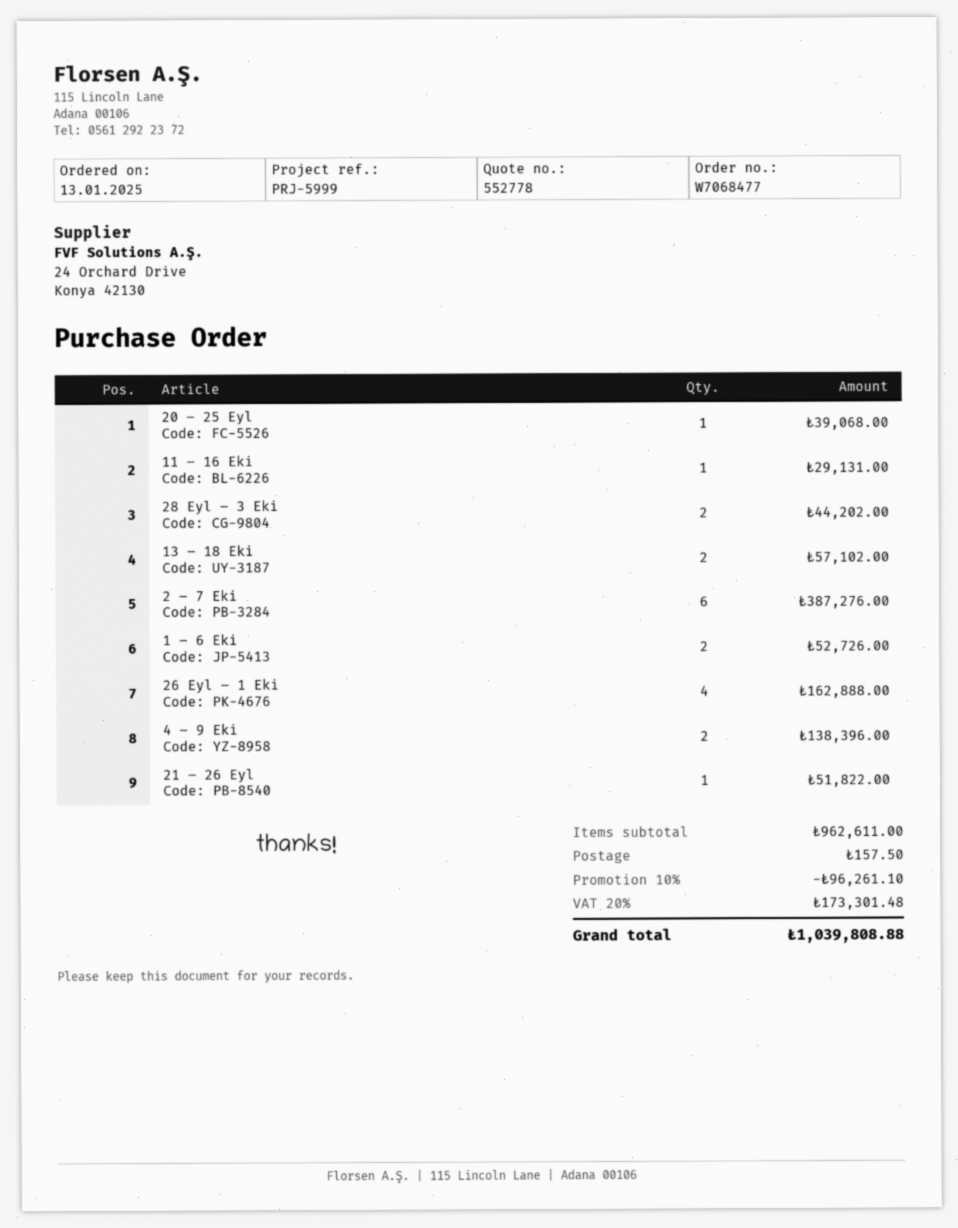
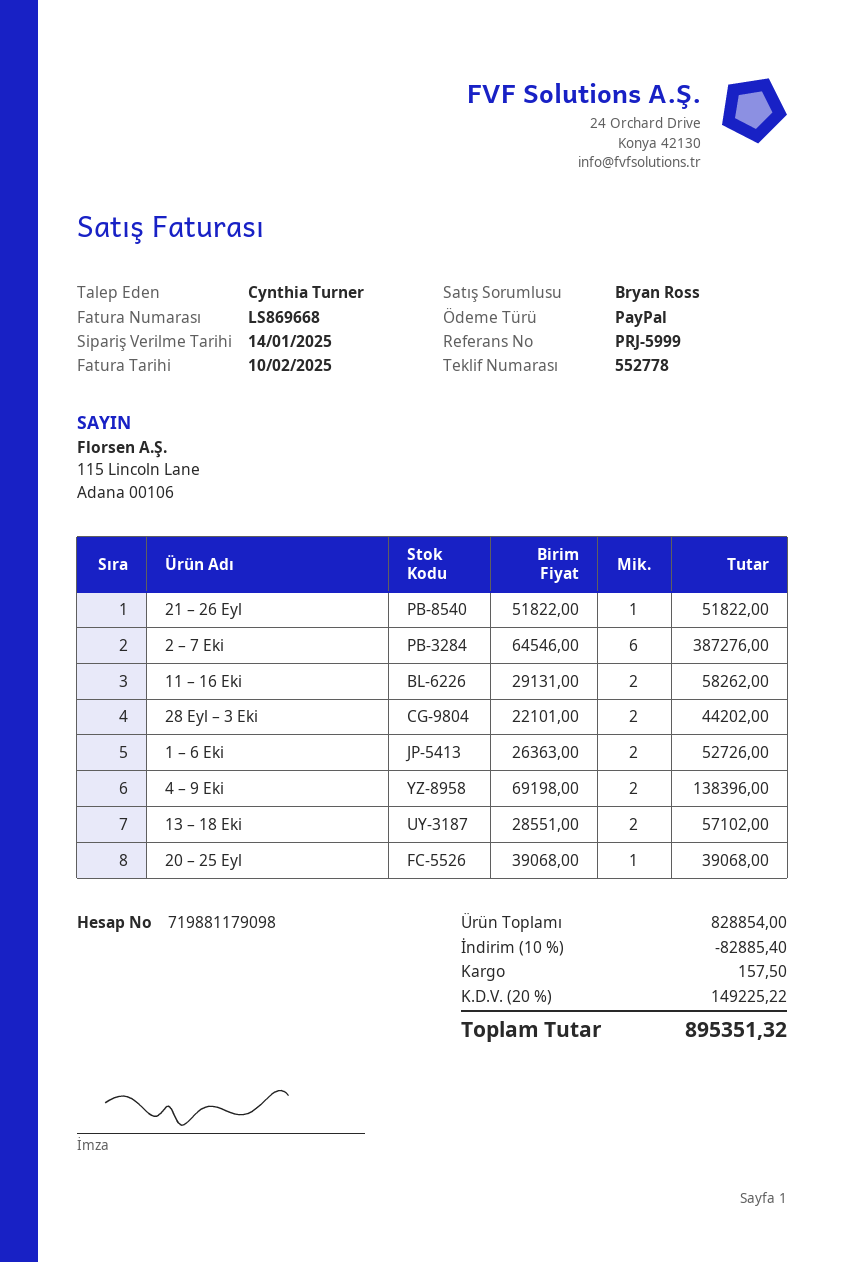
order date: 2025-01-13 -> 2025-01-14
11 – 16 Eki: 1 for 29131.00 -> 2 for 58262.00
26 Eyl – 1 Eki: 4 for 162888.00 -> none
subtotal: 962611.00 -> 828854.00
discount: 10% = 96261.10 -> 10% = 82885.40
tax: 20% = 173301.48 -> 20% = 149225.22
total: 1039808.88 -> 895351.32

